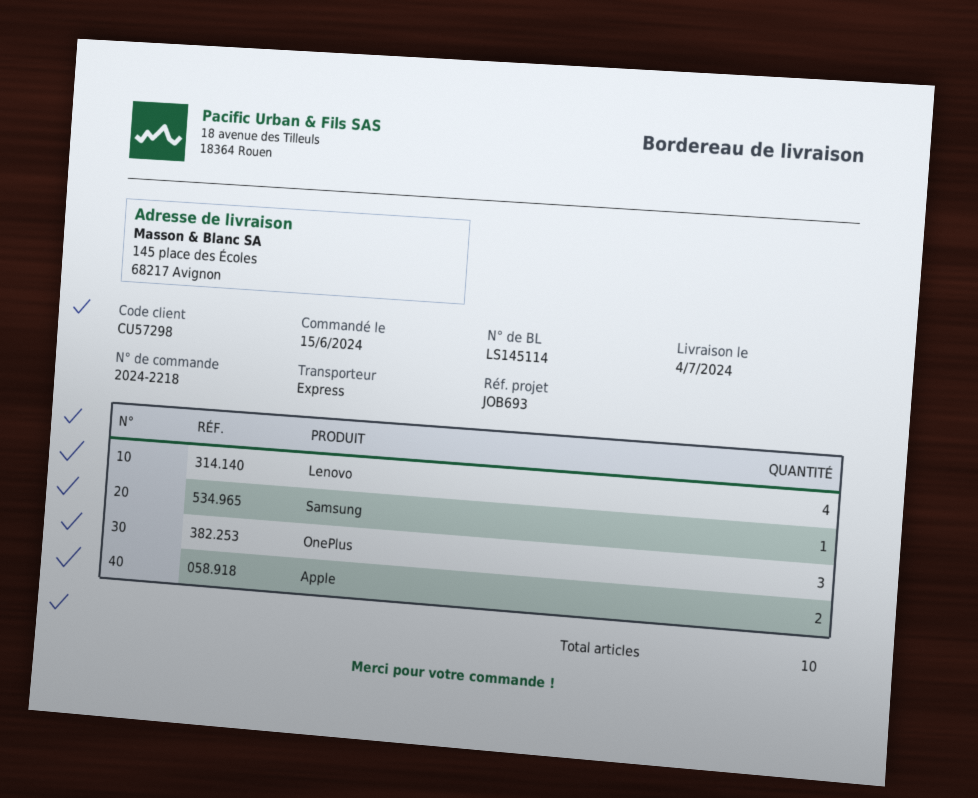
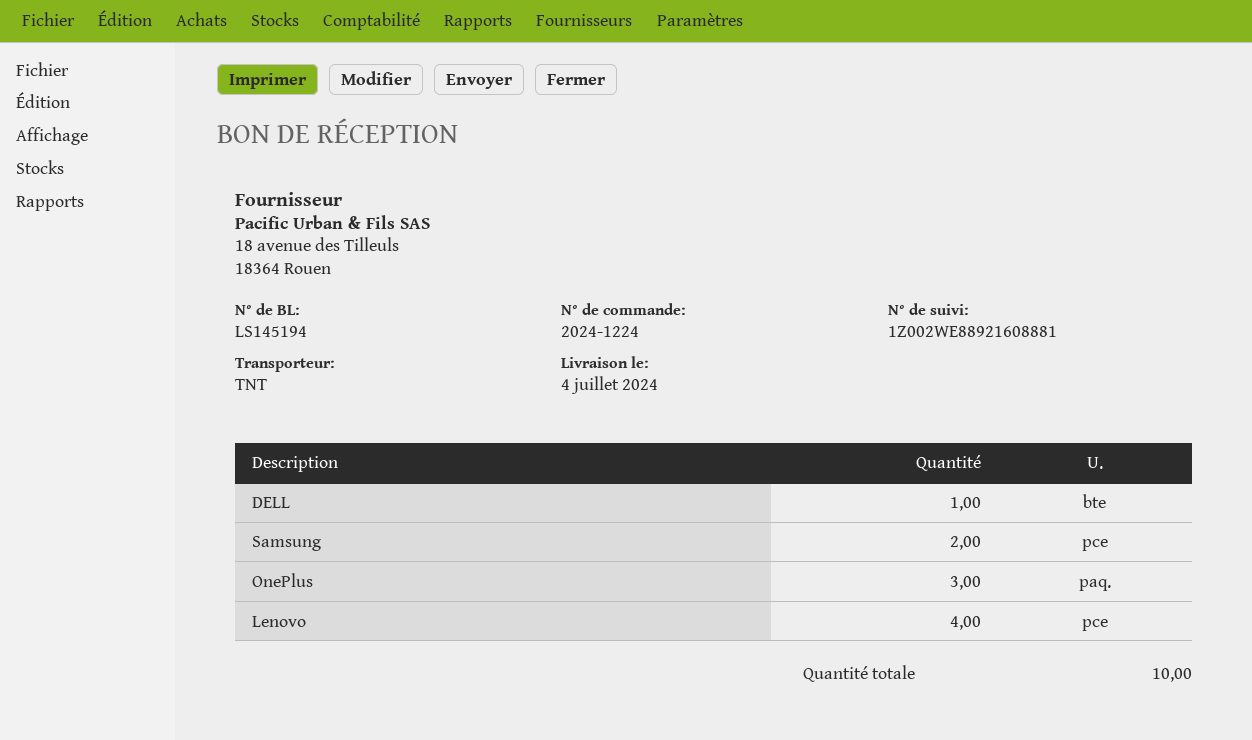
order number: 2024-2218 -> 2024-1224
delivery note number: LS145114 -> LS145194
shipping method: express -> TNT
Samsung: 1 -> 2
Apple: 2 -> none
DELL: none -> 1

